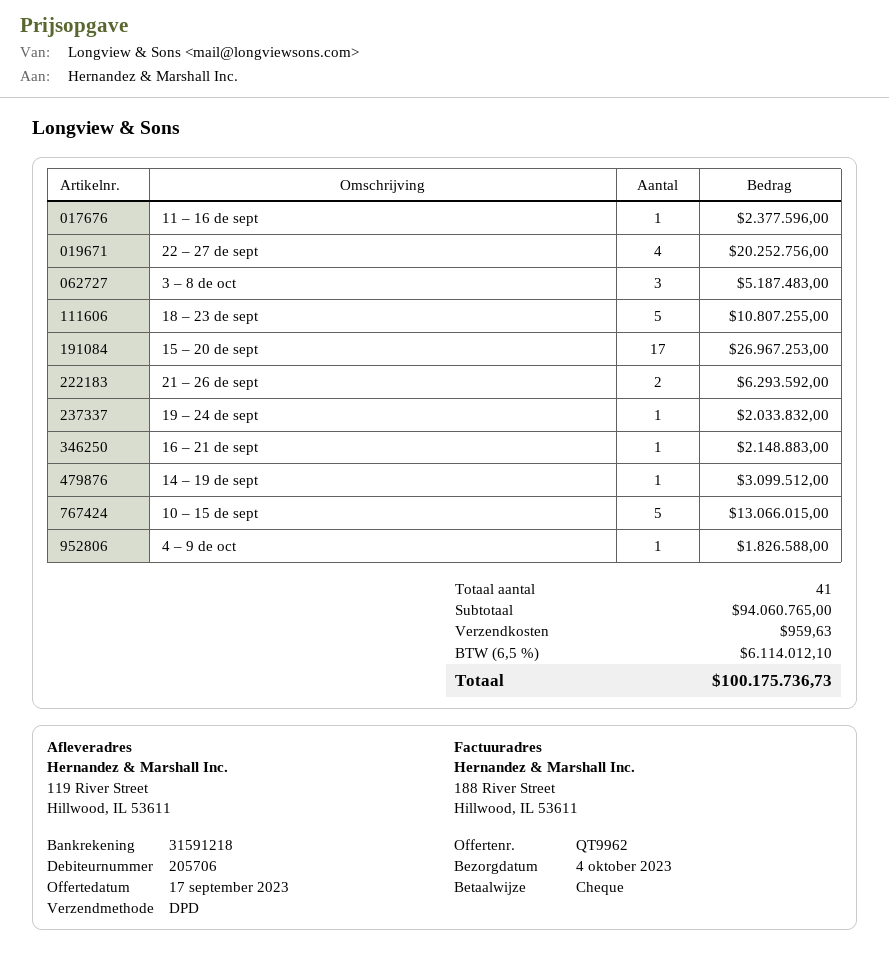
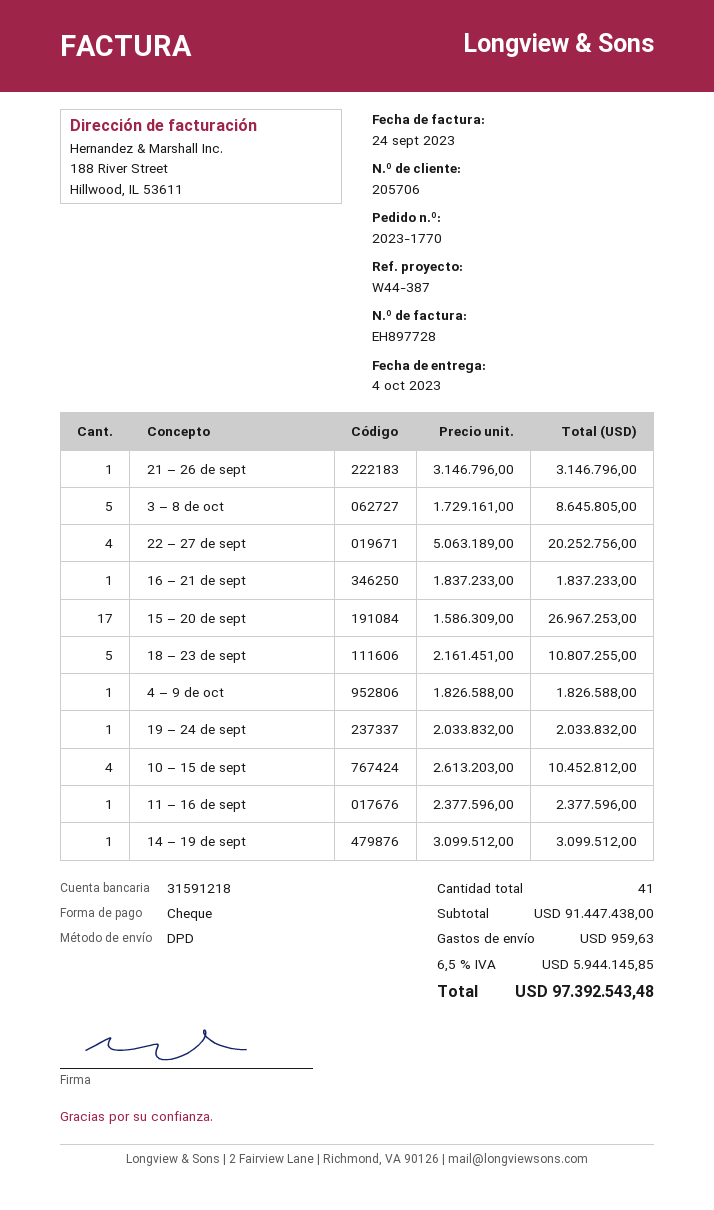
3 – 8 de oct: 3 for 5187483.00 -> 5 for 8645805.00
21 – 26 de sept: 2 for 6293592.00 -> 1 for 3146796.00
16 – 21 de sept: 1 for 2148883.00 -> 1 for 1837233.00
10 – 15 de sept: 5 for 13066015.00 -> 4 for 10452812.00
subtotal: 94060765.00 -> 91447438.00
tax: 6.5% = 6114012.10 -> 6.5% = 5944145.85
total: 100175736.73 -> 97392543.48

